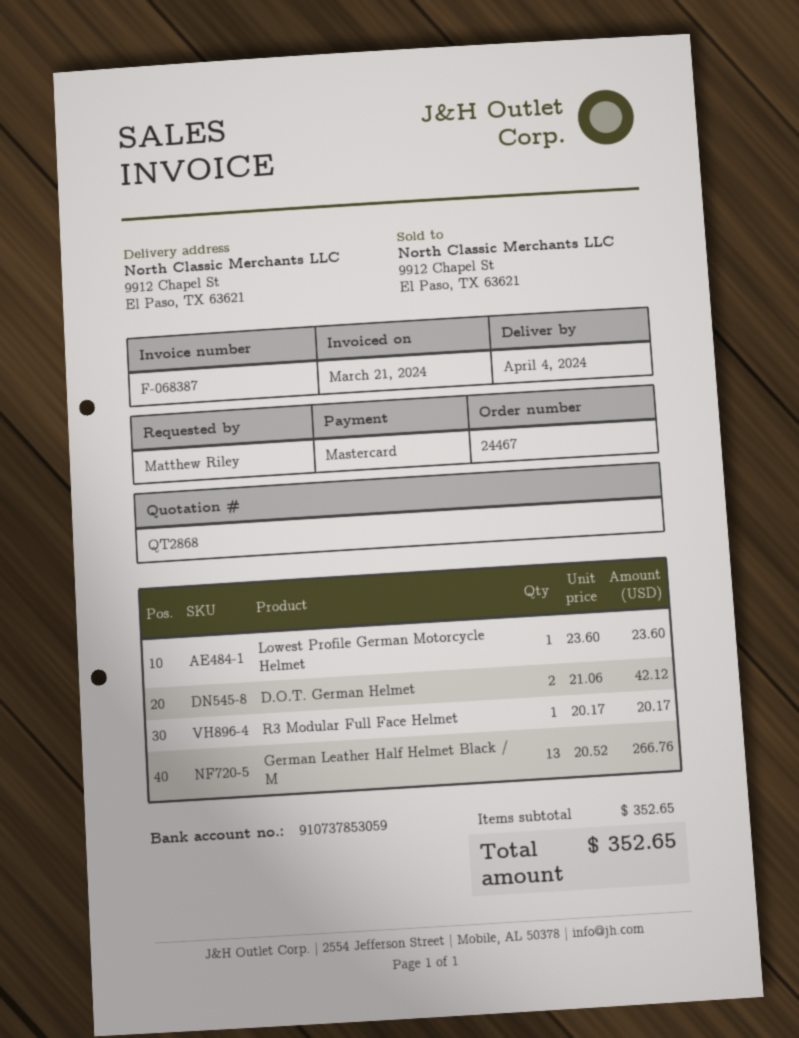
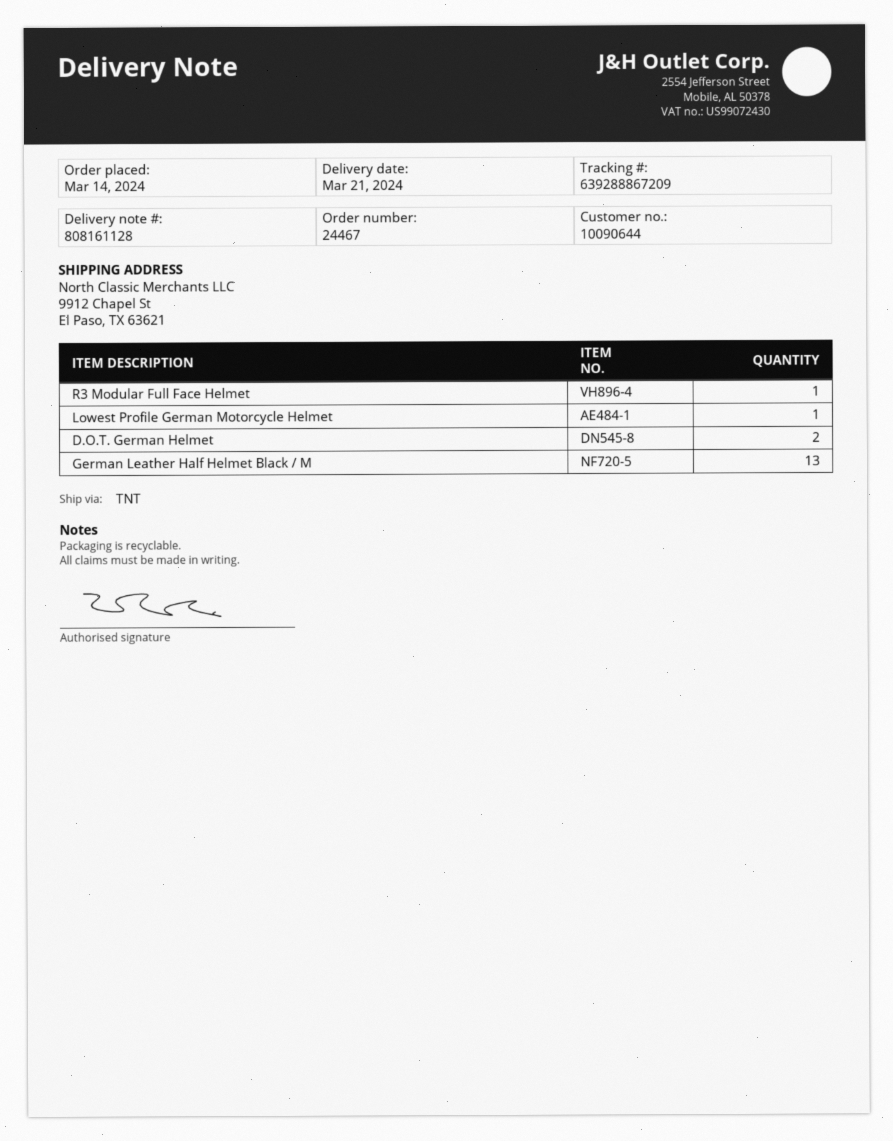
delivery date: 2024-04-04 -> 2024-03-21

